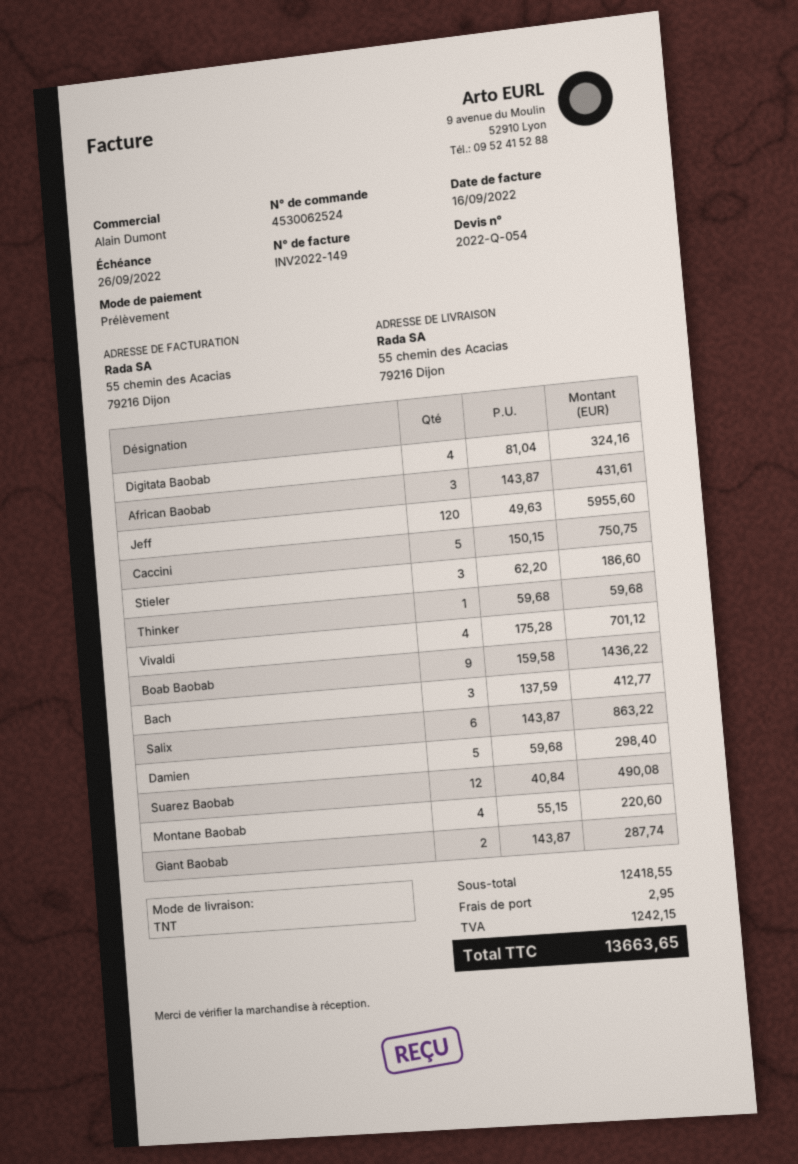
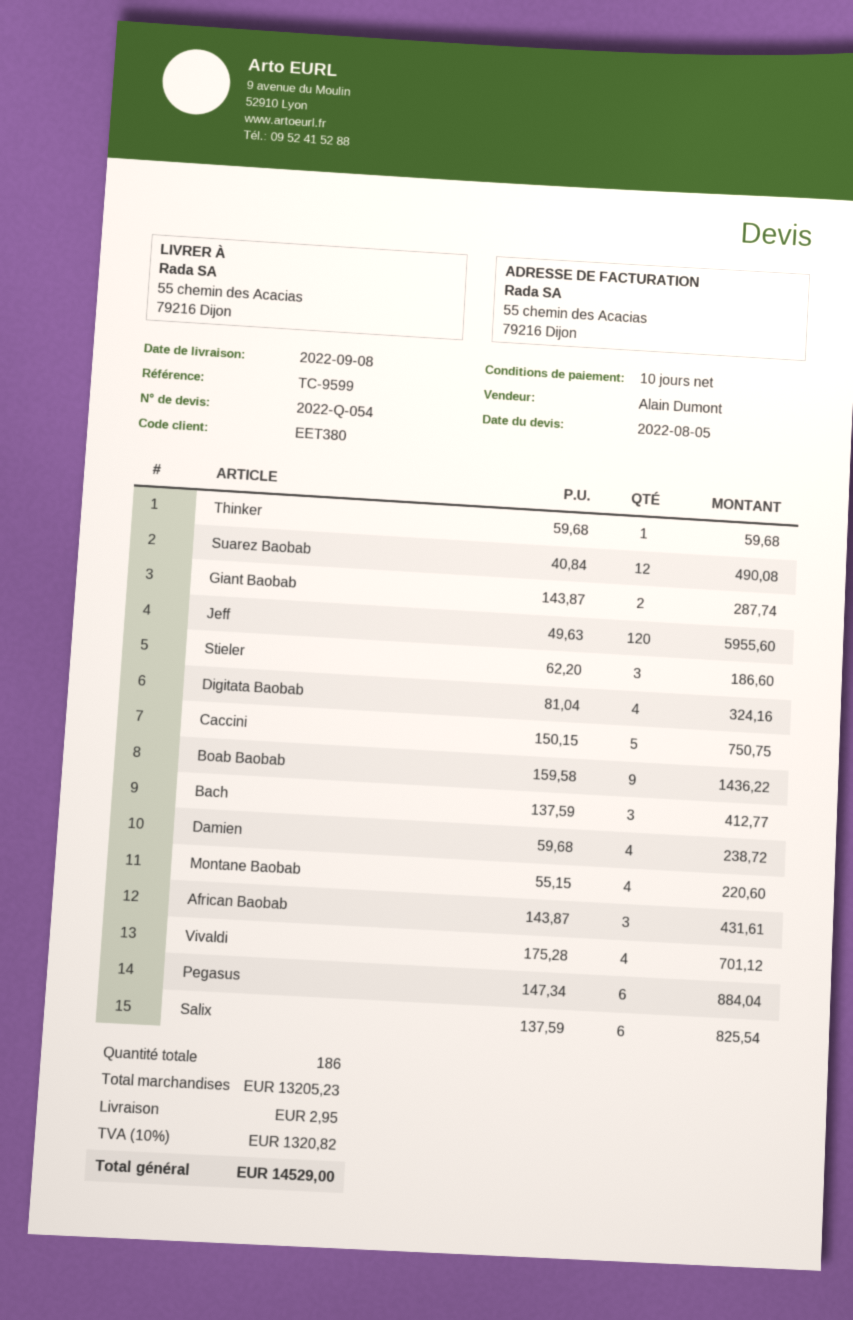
Salix: 6 x 143.87 = 863.22 -> 6 x 137.59 = 825.54
Damien: 5 x 59.68 = 298.40 -> 4 x 59.68 = 238.72
Pegasus: none -> 6 x 147.34 = 884.04
subtotal: 12418.55 -> 13205.23
tax: 1242.15 -> 1320.82
total: 13663.65 -> 14529.00

